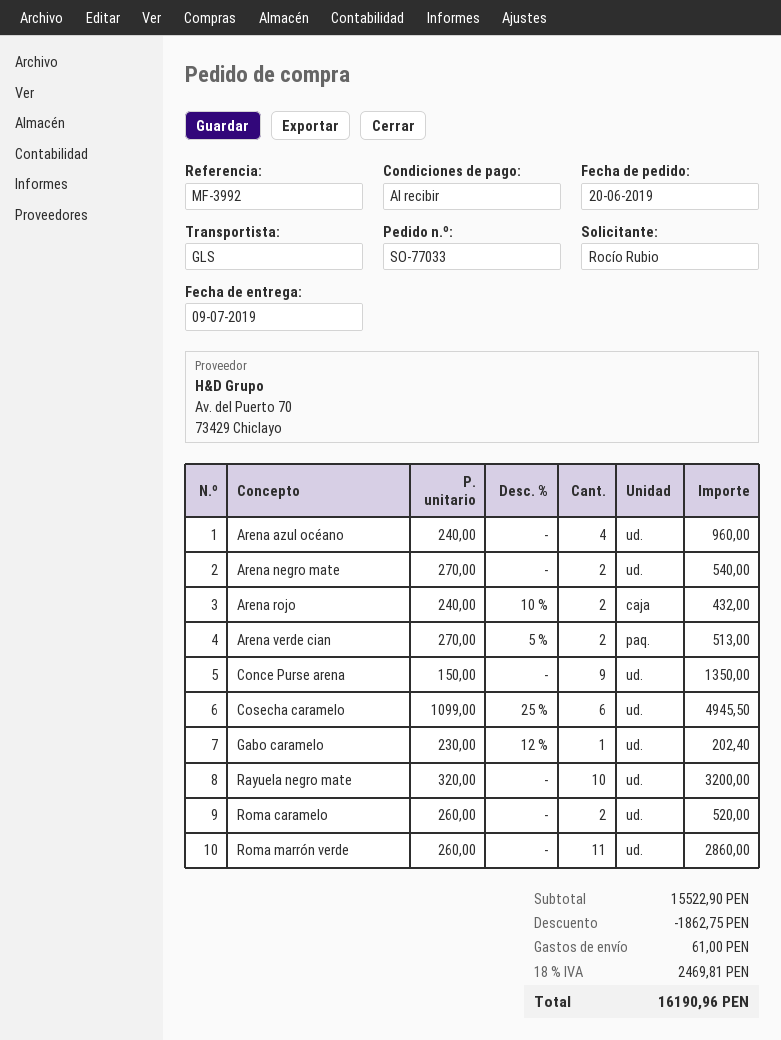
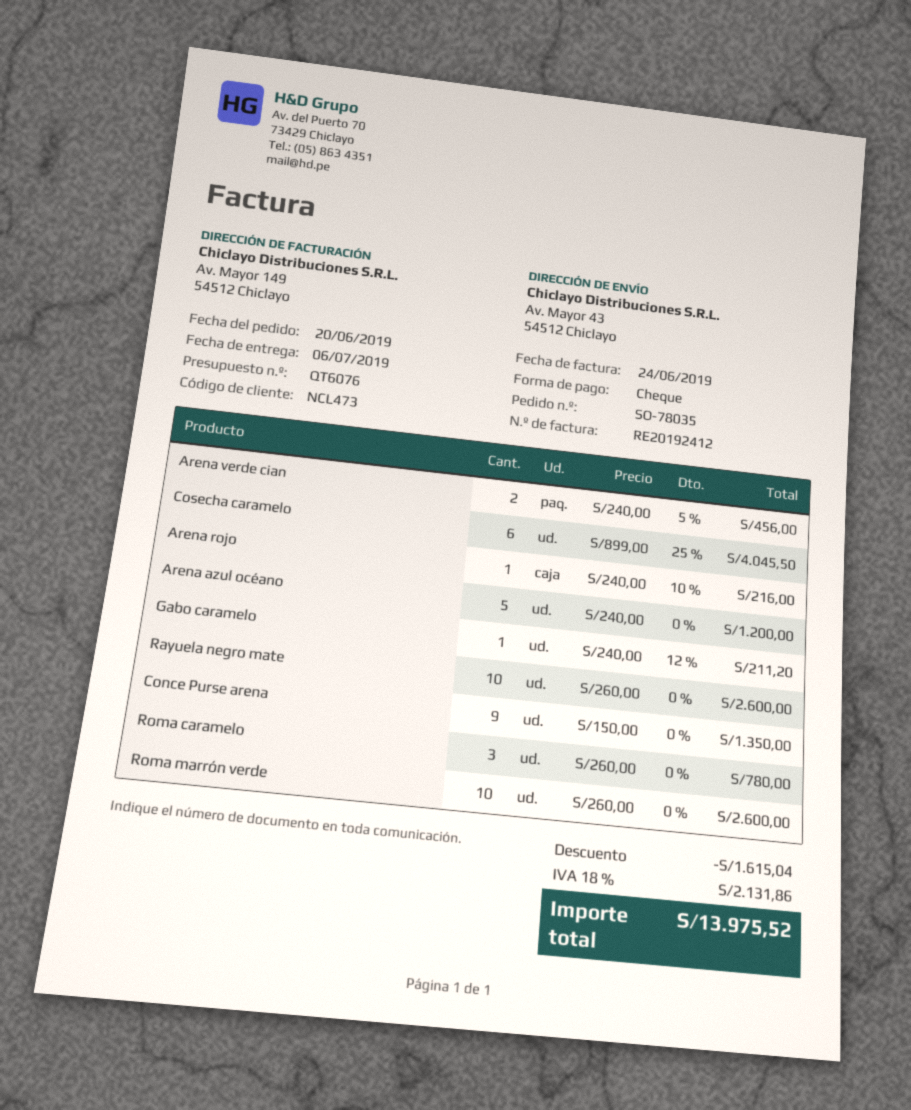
order number: SO-77033 -> SO-78035
delivery date: 2019-07-09 -> 2019-07-06
Arena azul océano: 4 x 240.00 = 960.00 -> 5 x 240.00 = 1200.00
Arena negro mate: 2 x 270.00 = 540.00 -> none
Arena rojo: 2 x 240.00 - 10% = 432.00 -> 1 x 240.00 - 10% = 216.00
Arena verde cian: 2 x 270.00 - 5% = 513.00 -> 2 x 240.00 - 5% = 456.00
Cosecha caramelo: 6 x 1099.00 - 25% = 4945.50 -> 6 x 899.00 - 25% = 4045.50
Gabo caramelo: 1 x 230.00 - 12% = 202.40 -> 1 x 240.00 - 12% = 211.20
Rayuela negro mate: 10 x 320.00 = 3200.00 -> 10 x 260.00 = 2600.00
Roma caramelo: 2 x 260.00 = 520.00 -> 3 x 260.00 = 780.00
Roma marrón verde: 11 x 260.00 = 2860.00 -> 10 x 260.00 = 2600.00
discount: 1862.75 -> 1615.04
shipping: 61.00 -> none
tax: 18% = 2469.81 -> 18% = 2131.86
total: 16190.96 -> 13975.52

